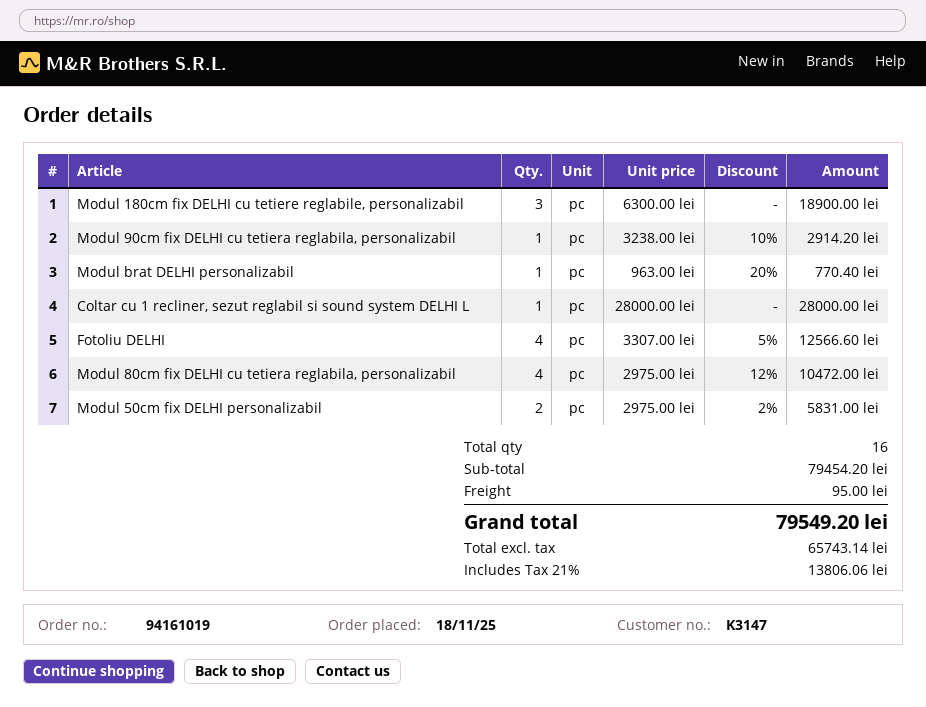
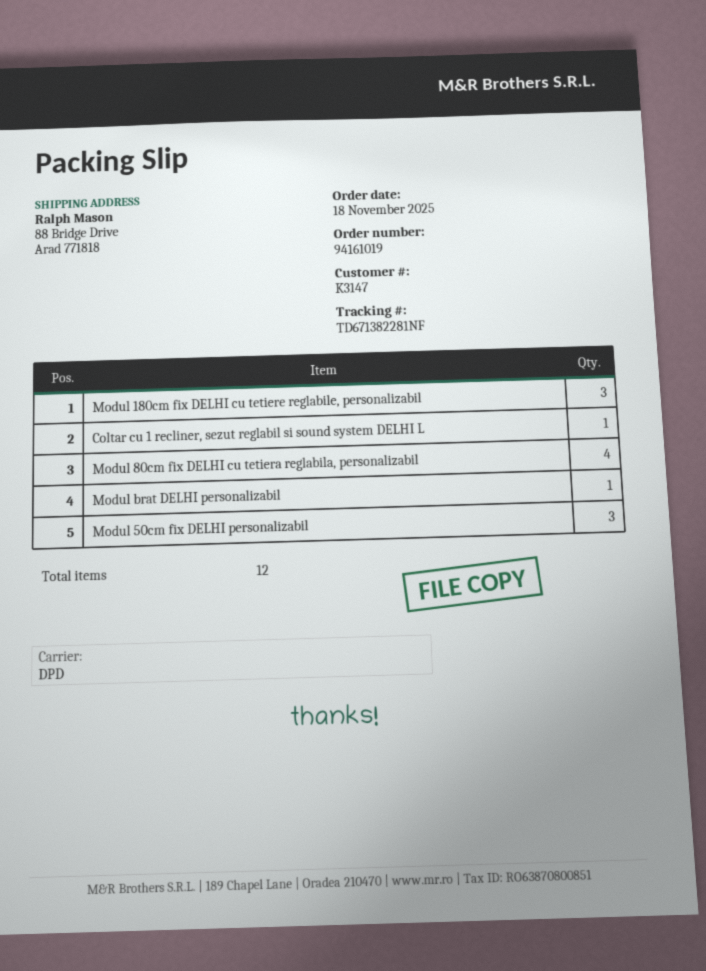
Modul 90cm fix DELHI cu tetiera reglabila, personalizabil: 1 -> none
Fotoliu DELHI: 4 -> none
Modul 50cm fix DELHI personalizabil: 2 -> 3
total quantity: 16 -> 12

